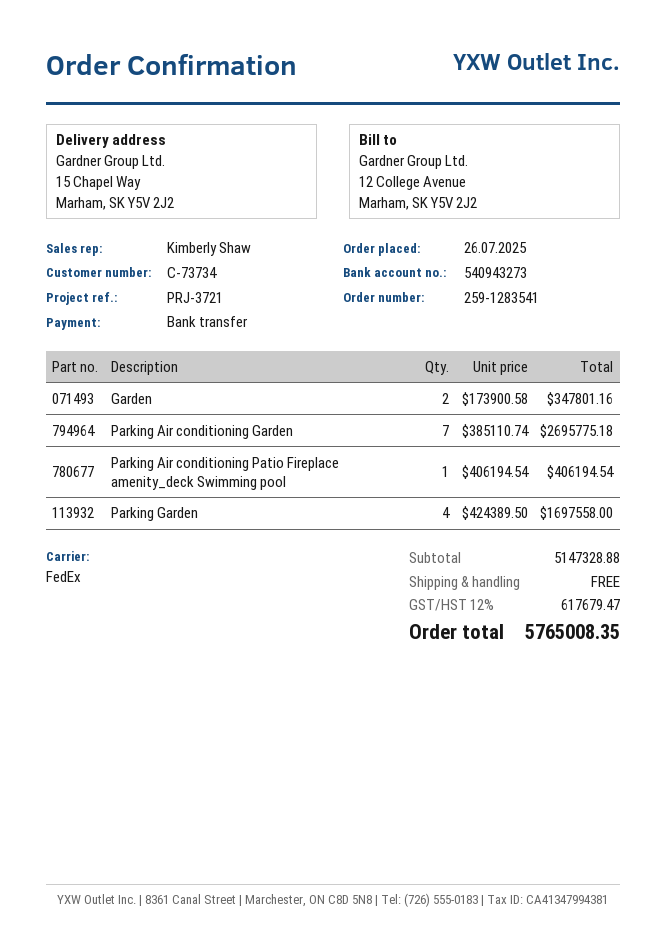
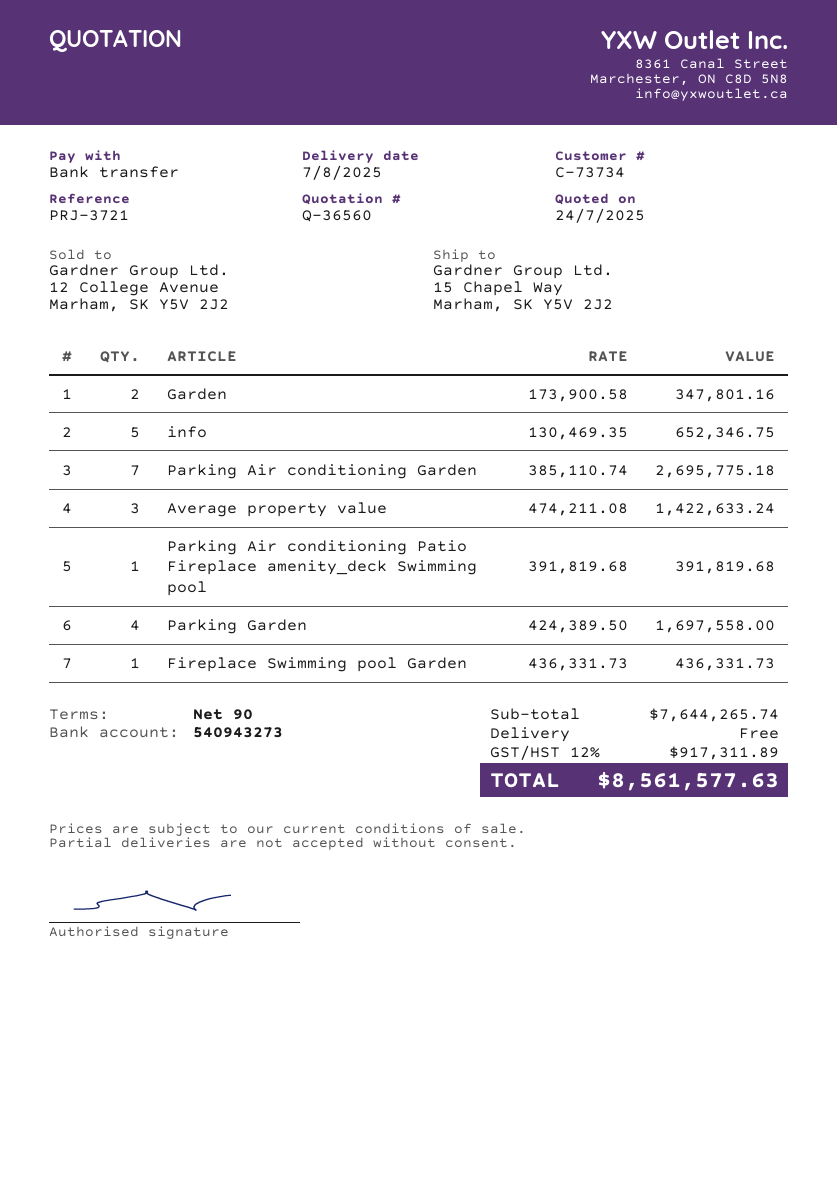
Parking Air conditioning Patio Fireplace amenity_deck Swimming pool: 1 x 406194.54 = 406194.54 -> 1 x 391819.68 = 391819.68
info: none -> 5 x 130469.35 = 652346.75
Average property value: none -> 3 x 474211.08 = 1422633.24
Fireplace Swimming pool Garden: none -> 1 x 436331.73 = 436331.73
subtotal: 5147328.88 -> 7644265.74
tax: 12% = 617679.47 -> 12% = 917311.89
total: 5765008.35 -> 8561577.63

